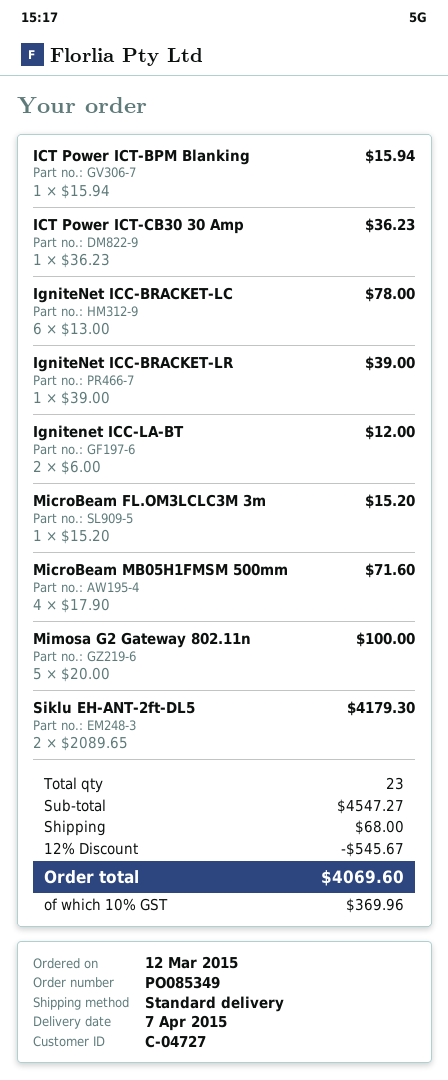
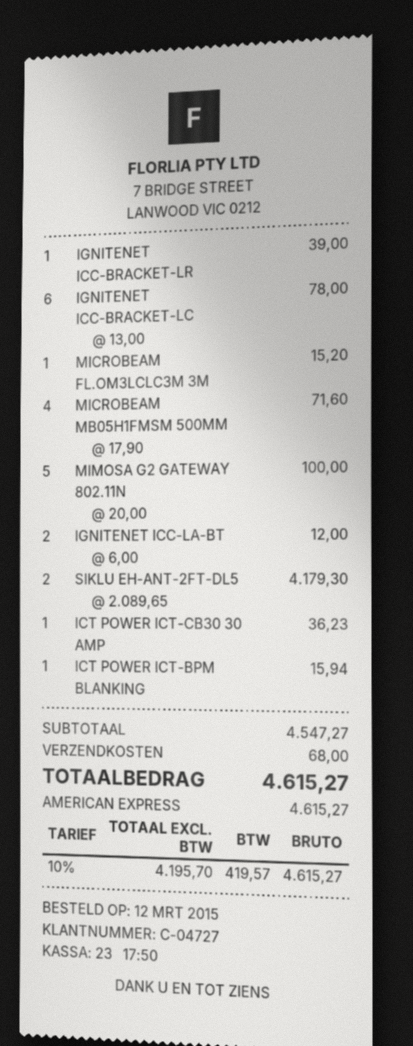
discount: 12% = 545.67 -> none
tax: 10% = 369.96 -> 10% = 419.57
total: 4069.60 -> 4615.27

